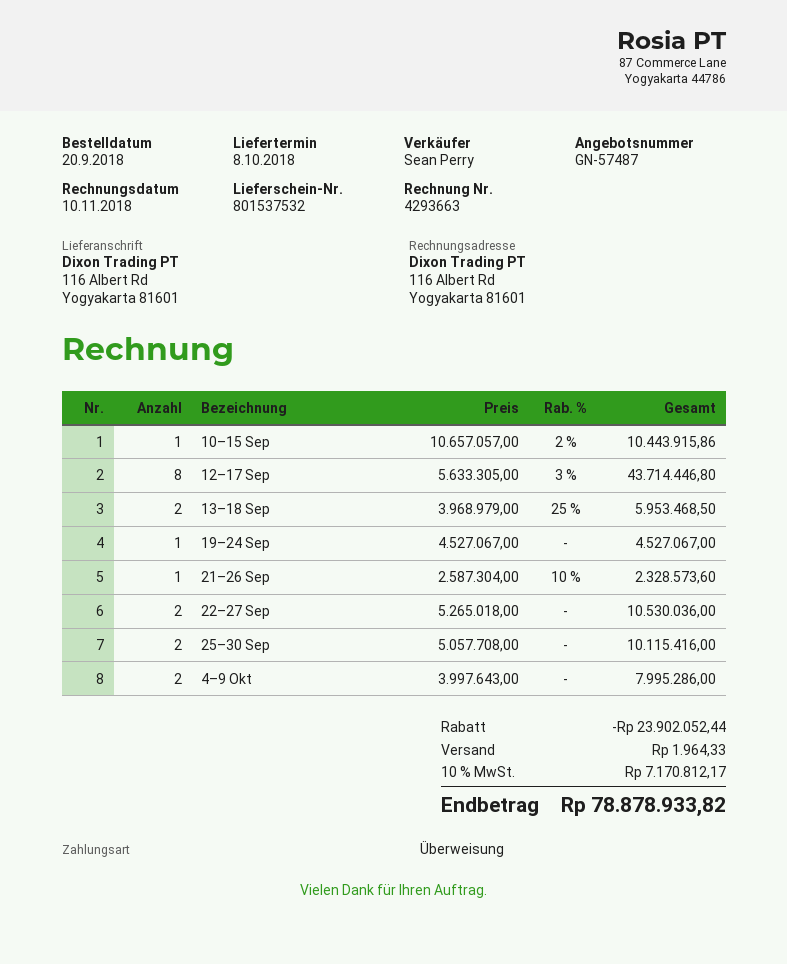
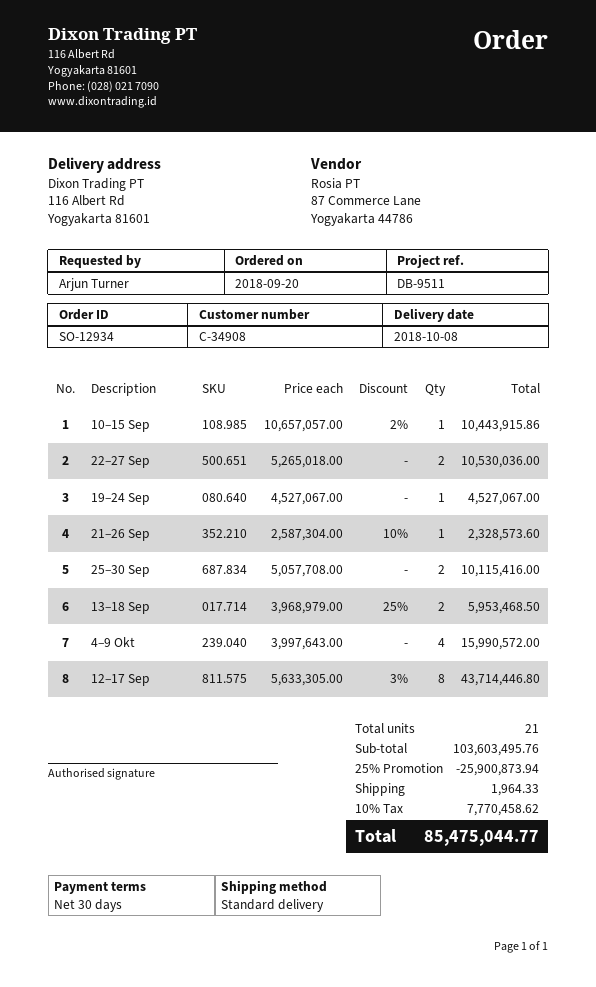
4–9 Okt: 2 x 3997643.00 = 7995286.00 -> 4 x 3997643.00 = 15990572.00
discount: 23902052.44 -> 25900873.94
tax: 10% = 7170812.17 -> 10% = 7770458.62
total: 78878933.82 -> 85475044.77

